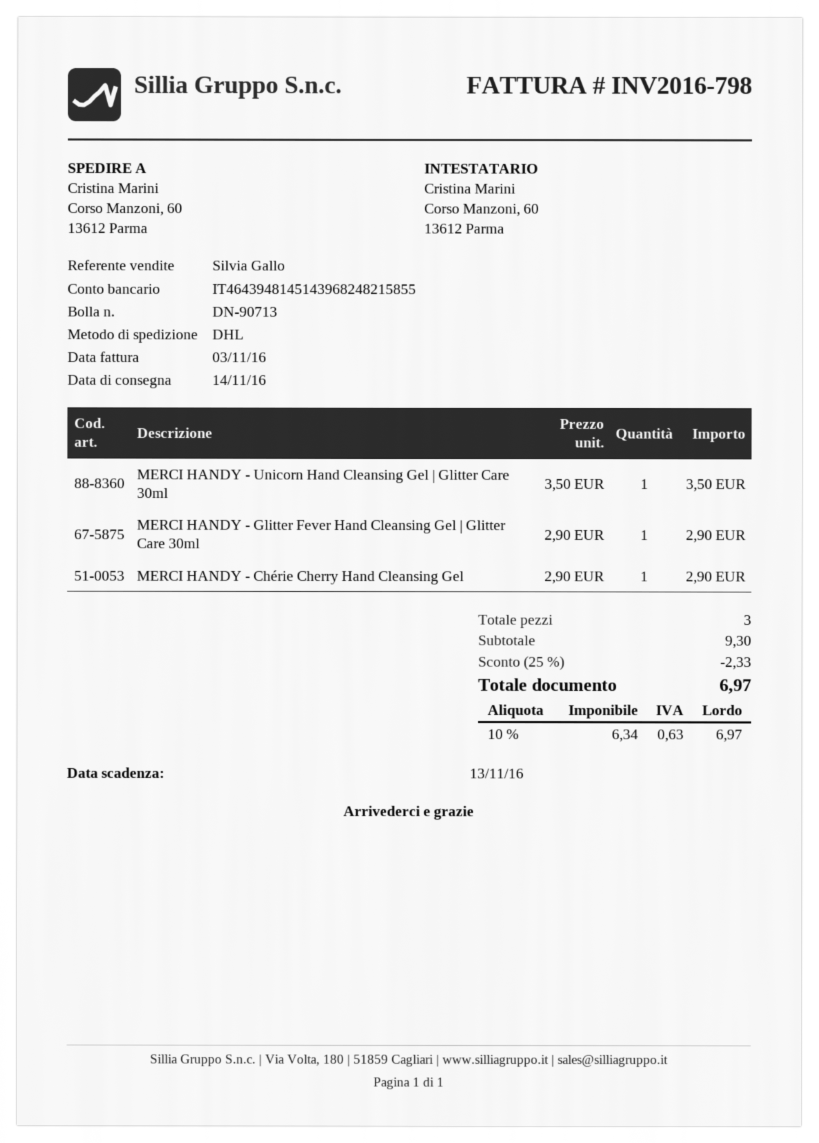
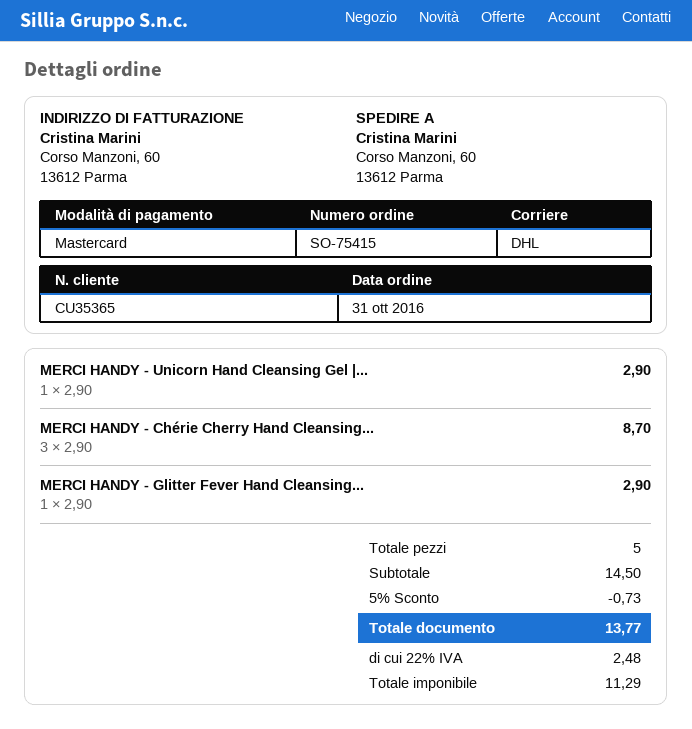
MERCI HANDY - Unicorn Hand Cleansing Gel | Glitter Care 30ml: 1 x 3.50 = 3.50 -> 1 x 2.90 = 2.90
MERCI HANDY - Chérie Cherry Hand Cleansing Gel: 1 x 2.90 = 2.90 -> 3 x 2.90 = 8.70
total quantity: 3 -> 5
subtotal: 9.30 -> 14.50
discount: 25% = 2.33 -> 5% = 0.73
net: 6.34 -> 11.29
tax: 10% = 0.63 -> 22% = 2.48
total: 6.97 -> 13.77

